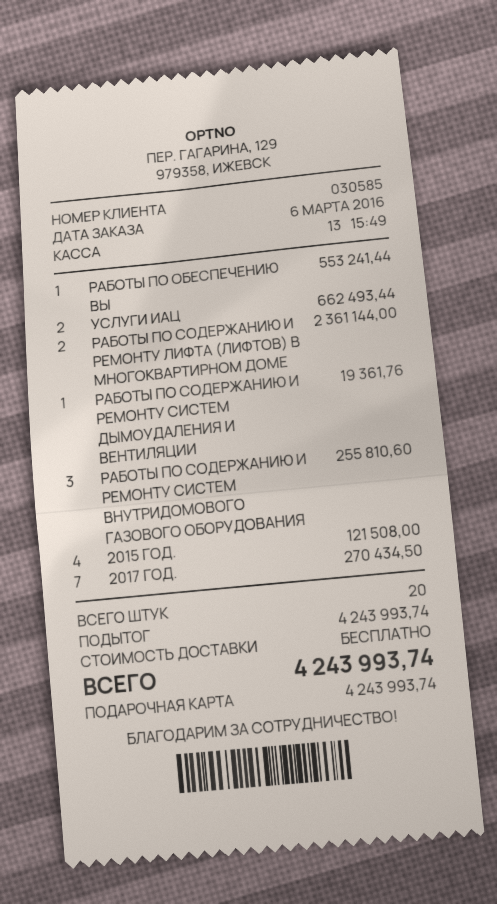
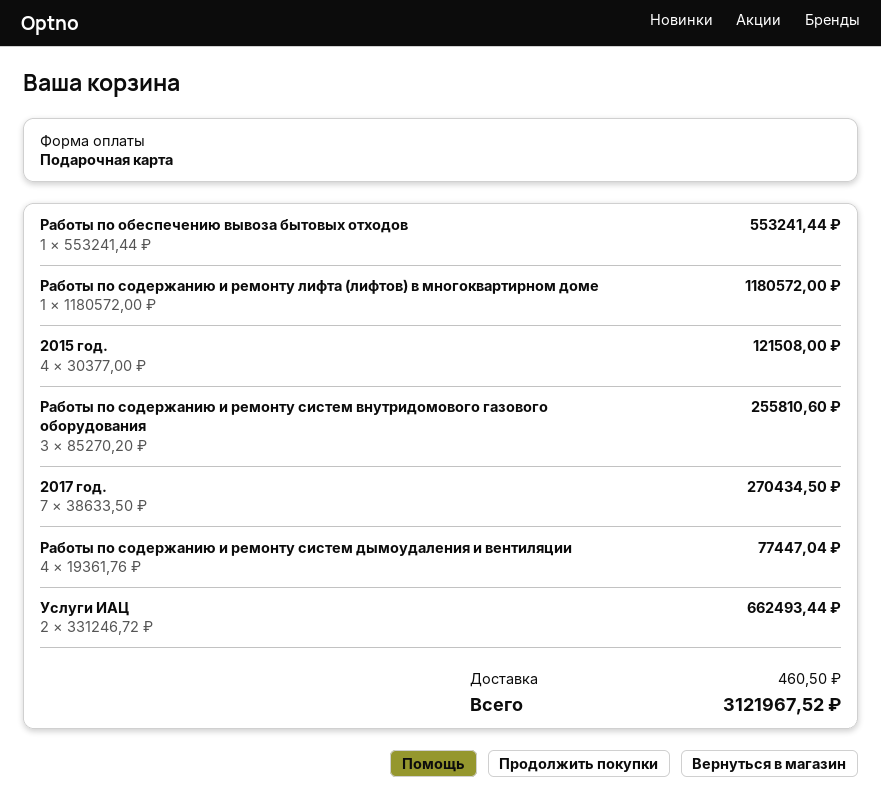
РАБОТЫ ПО СОДЕРЖАНИЮ И РЕМОНТУ ЛИФТА (ЛИФТОВ) В МНОГОКВАРТИРНОМ ДОМЕ: 2 for 2361144.00 -> 1 for 1180572.00
РАБОТЫ ПО СОДЕРЖАНИЮ И РЕМОНТУ СИСТЕМ ДЫМОУДАЛЕНИЯ И ВЕНТИЛЯЦИИ: 1 for 19361.76 -> 4 for 77447.04
shipping: 0.00 -> 460.50
total: 4243993.74 -> 3121967.52

